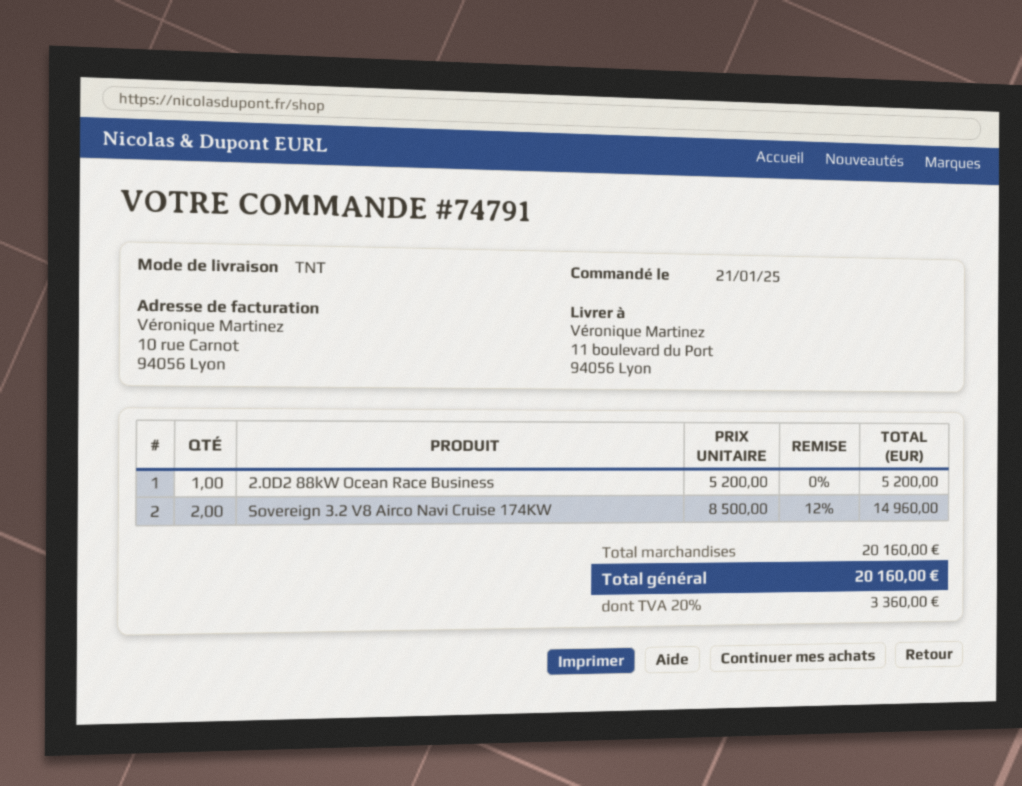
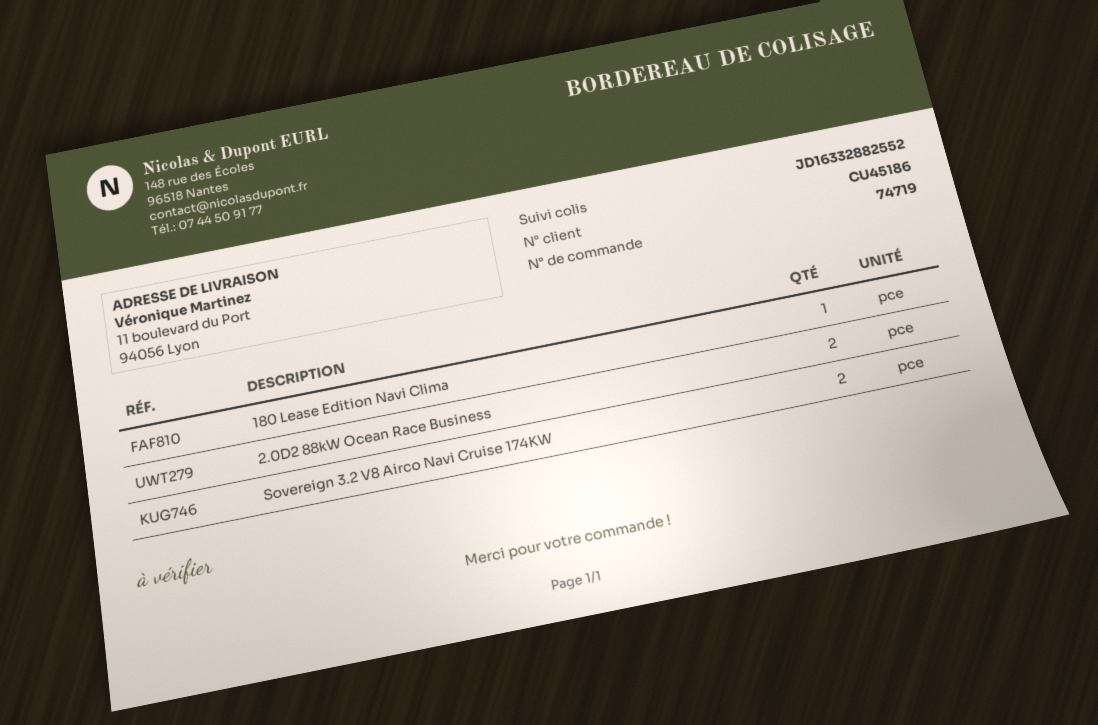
order number: 74791 -> 74719
2.0D2 88kW Ocean Race Business: 1 -> 2
180 Lease Edition Navi Clima: none -> 1

